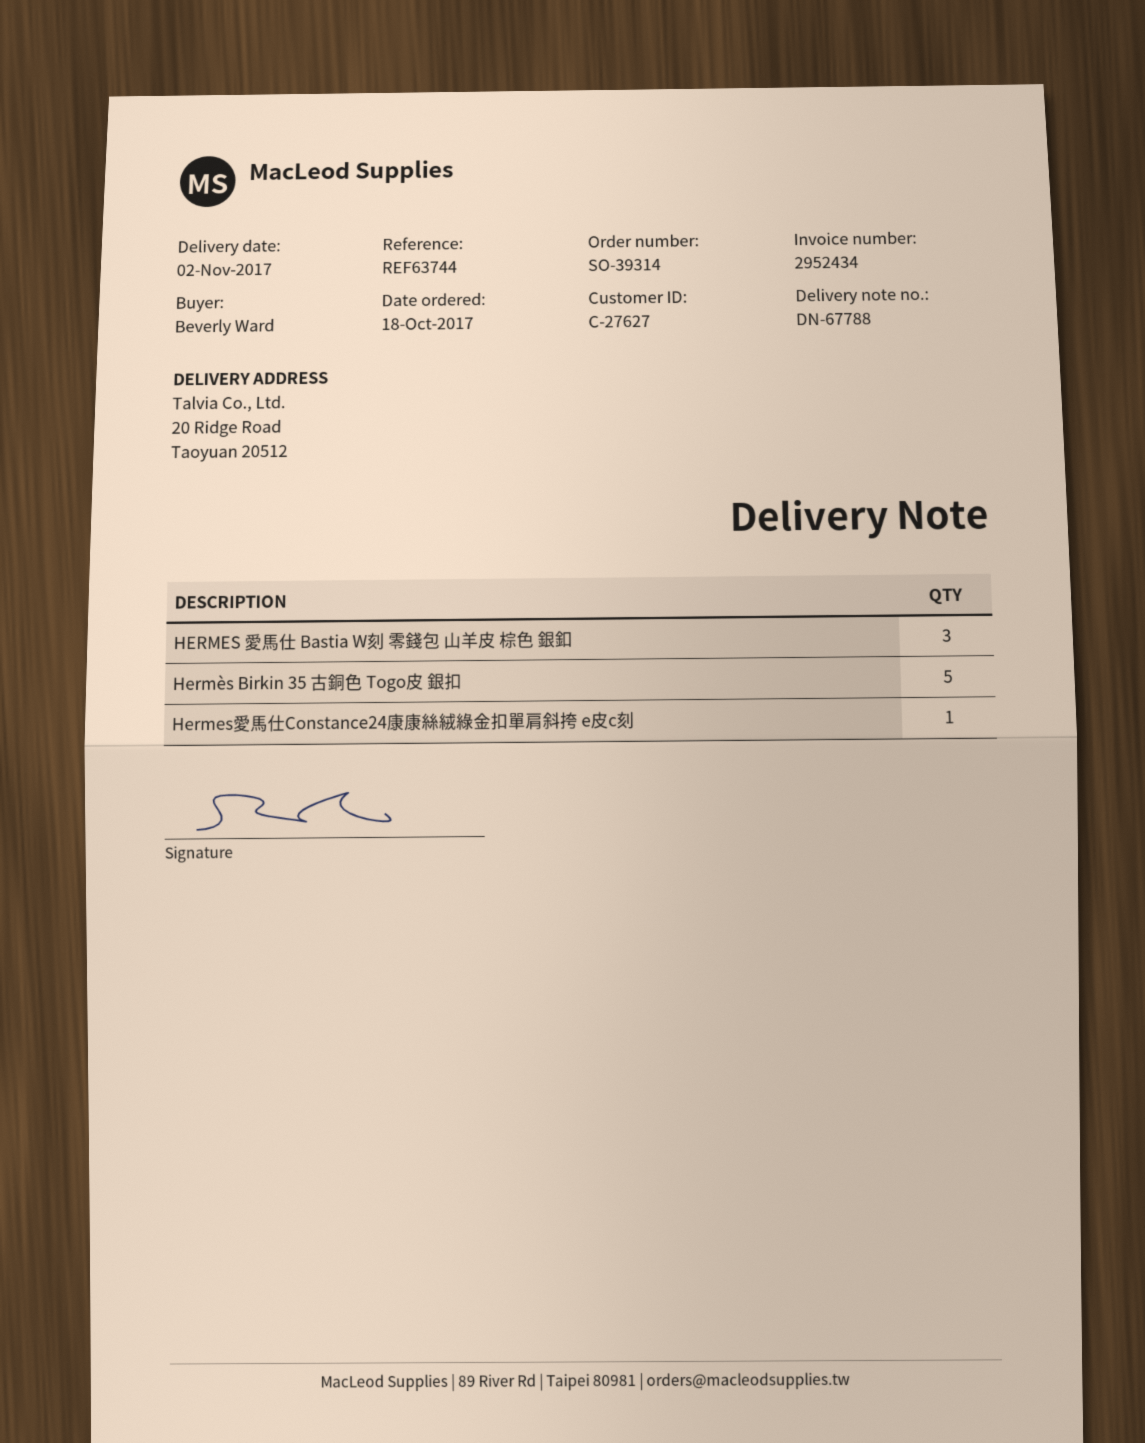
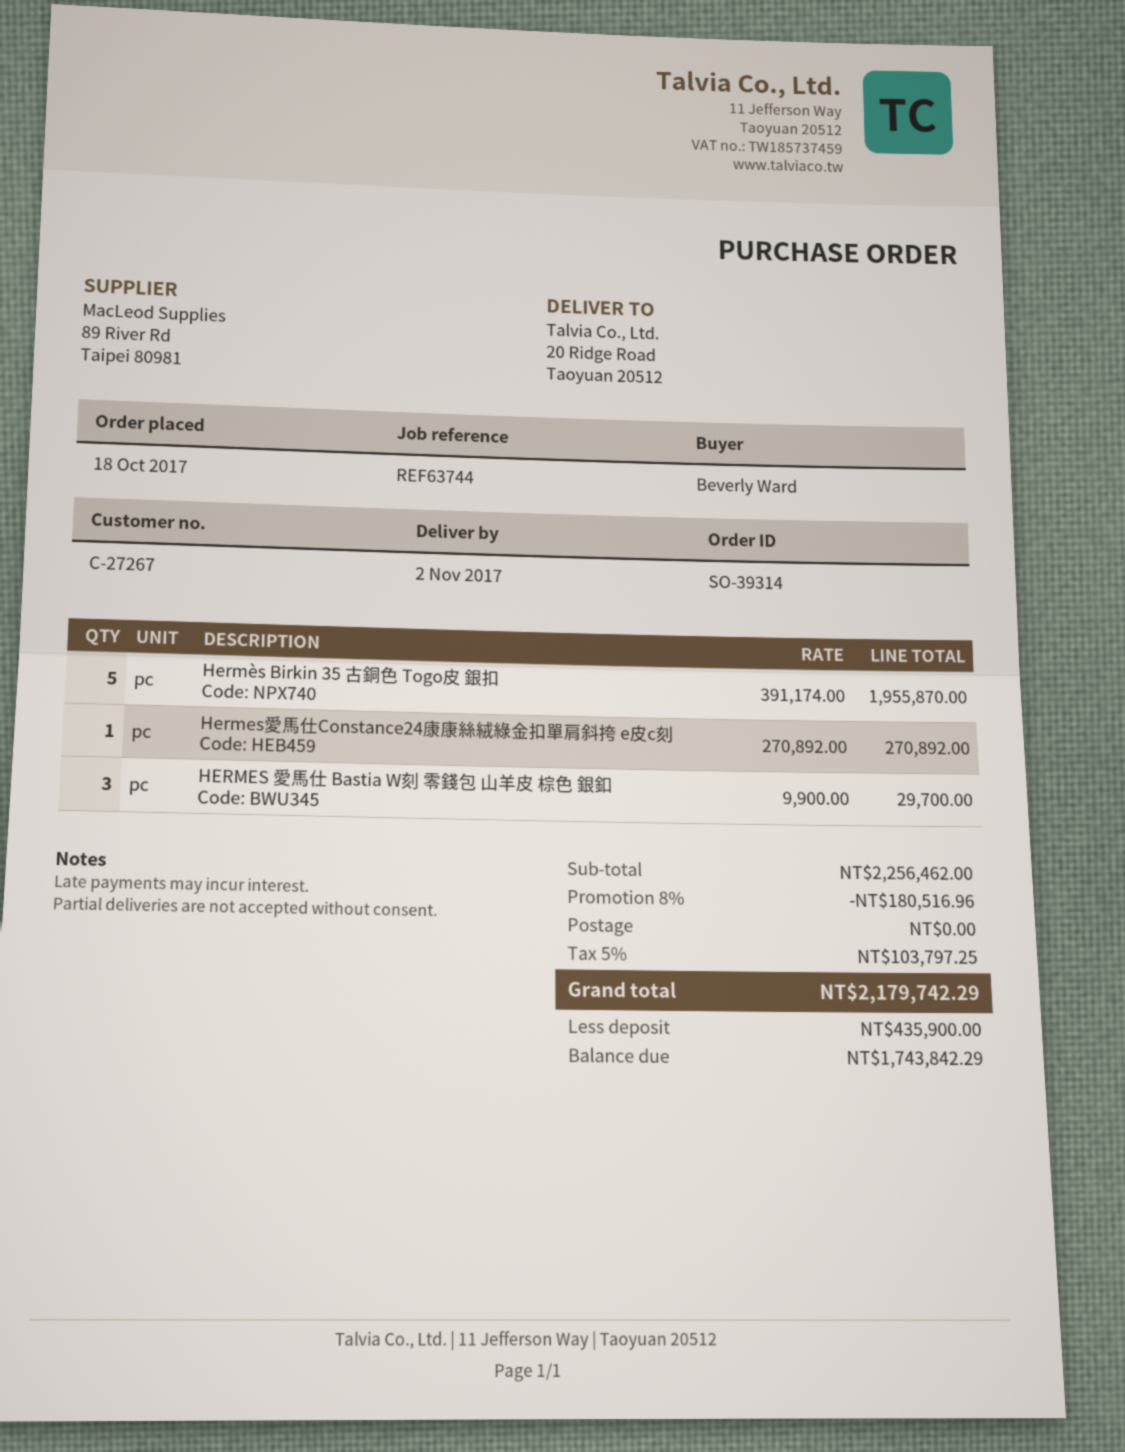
customer number: C-27627 -> C-27267

